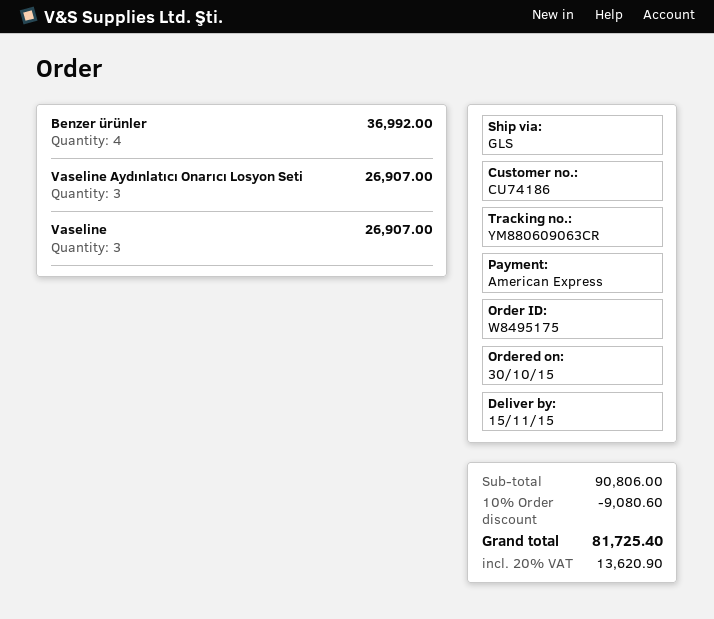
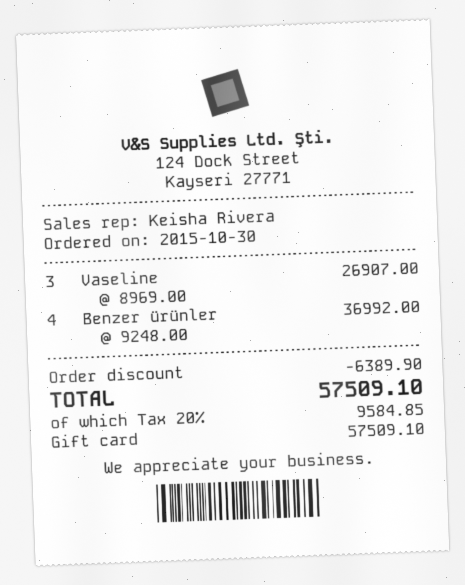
payment method: American Express -> gift card
Vaseline Aydınlatıcı Onarıcı Losyon Seti: 3 for 26907.00 -> none
discount: 9080.60 -> 6389.90
tax: 20% = 13620.90 -> 20% = 9584.85
total: 81725.40 -> 57509.10

